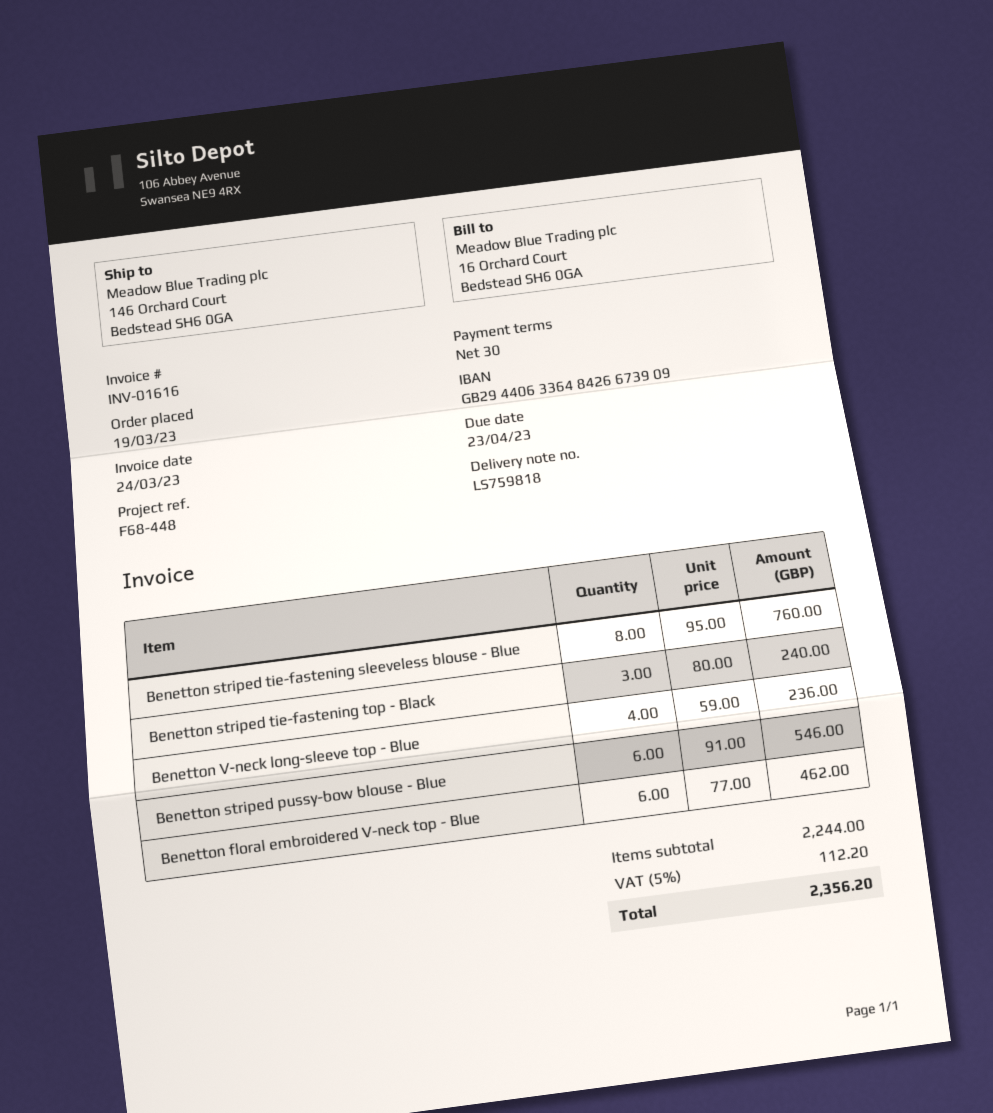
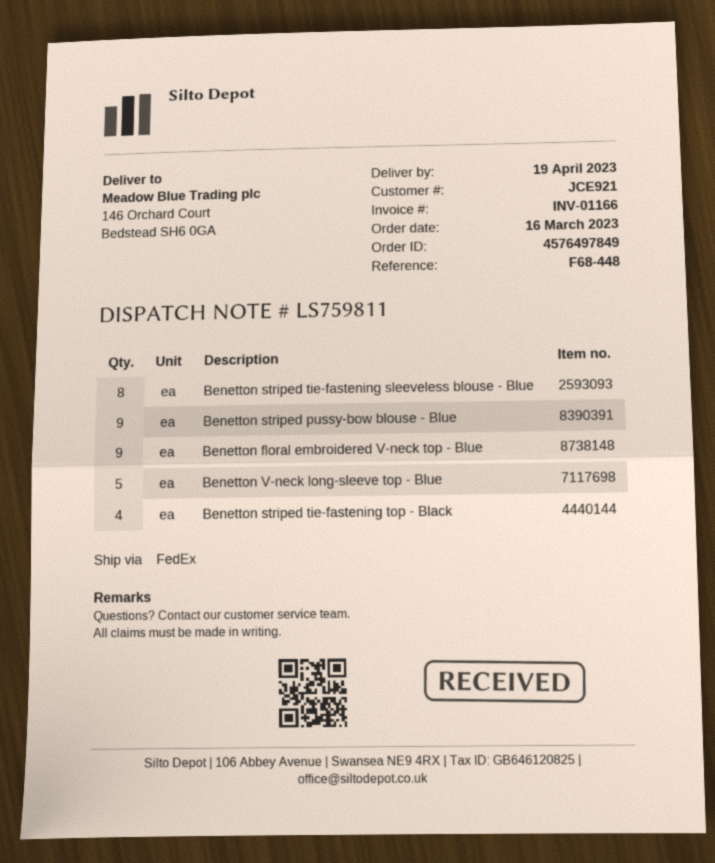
order date: 2023-03-19 -> 2023-03-16
delivery note number: LS759818 -> LS759811
invoice number: INV-01616 -> INV-01166
Benetton striped tie-fastening top - Black: 3 -> 4
Benetton V-neck long-sleeve top - Blue: 4 -> 5
Benetton striped pussy-bow blouse - Blue: 6 -> 9
Benetton floral embroidered V-neck top - Blue: 6 -> 9

